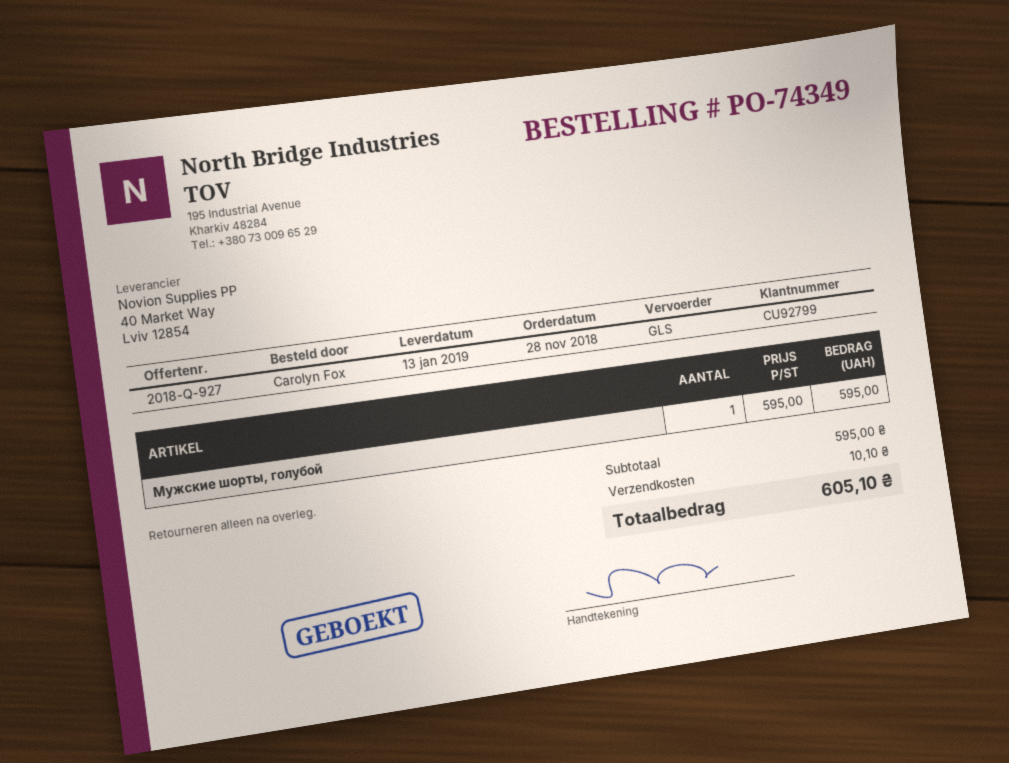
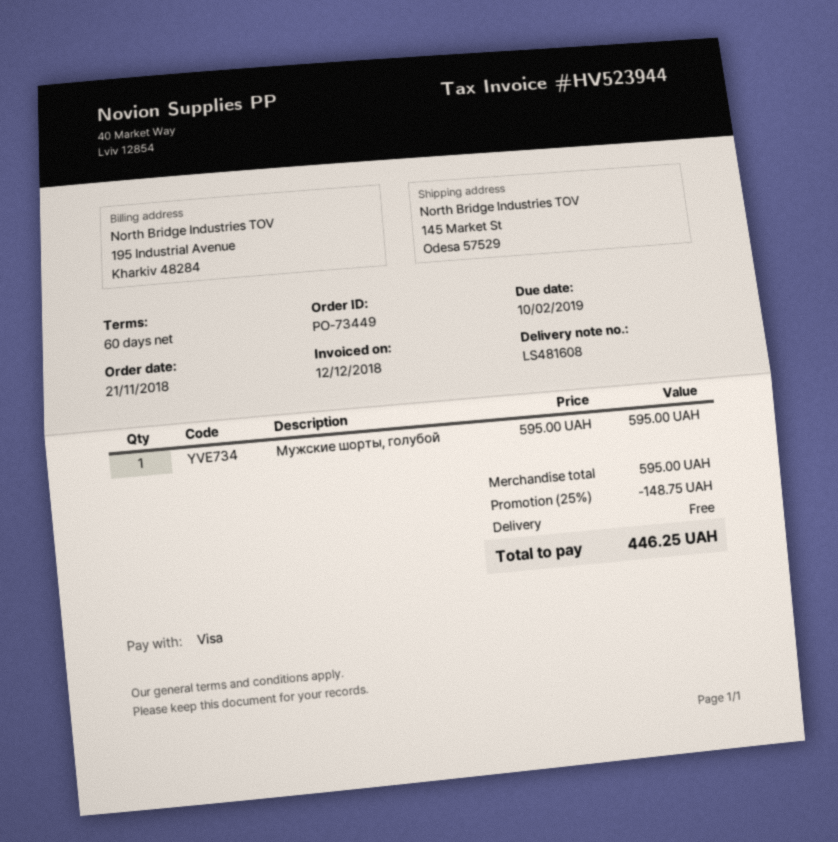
order number: PO-74349 -> PO-73449
order date: 2018-11-28 -> 2018-11-21
discount: none -> 25% = 148.75
shipping: 10.10 -> 0.00
total: 605.10 -> 446.25

